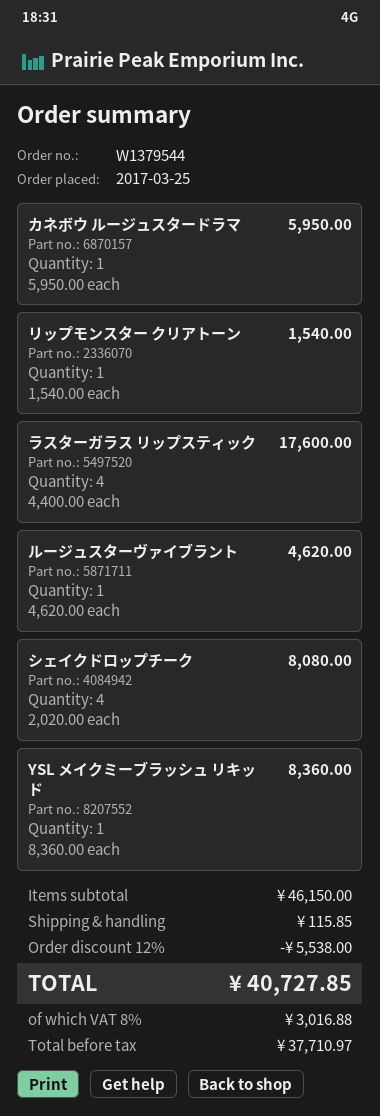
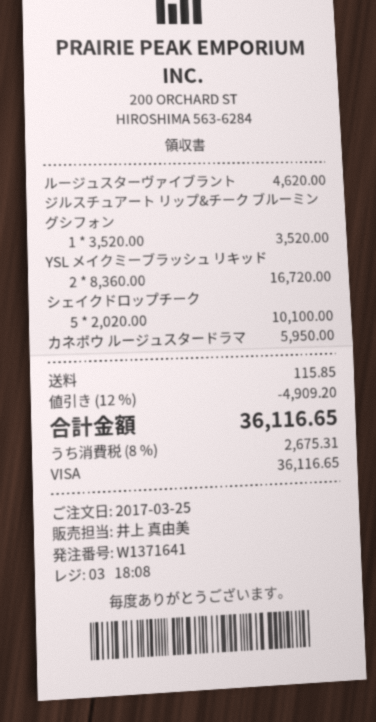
order number: W1379544 -> W1371641
リップモンスター クリアトーン: 1 x 1540.00 = 1540.00 -> none
ラスターガラス リップスティック: 4 x 4400.00 = 17600.00 -> none
シェイクドロップチーク: 4 x 2020.00 = 8080.00 -> 5 x 2020.00 = 10100.00
YSL メイクミーブラッシュ リキッド: 1 x 8360.00 = 8360.00 -> 2 x 8360.00 = 16720.00
ジルスチュアート リップ&チーク ブルーミングシフォン: none -> 1 x 3520.00 = 3520.00
discount: 12% = 5538.00 -> 12% = 4909.20
tax: 8% = 3016.88 -> 8% = 2675.31
total: 40727.85 -> 36116.65

